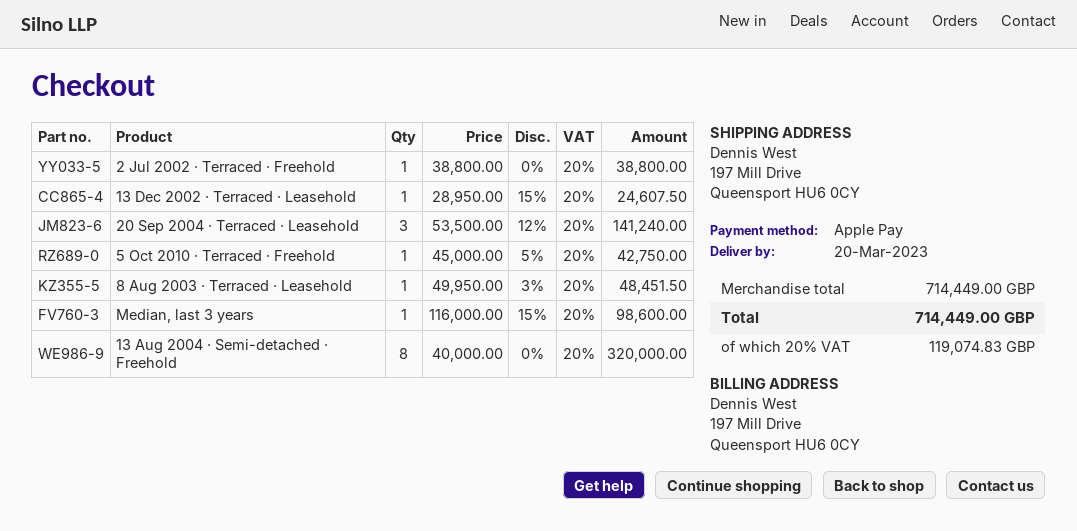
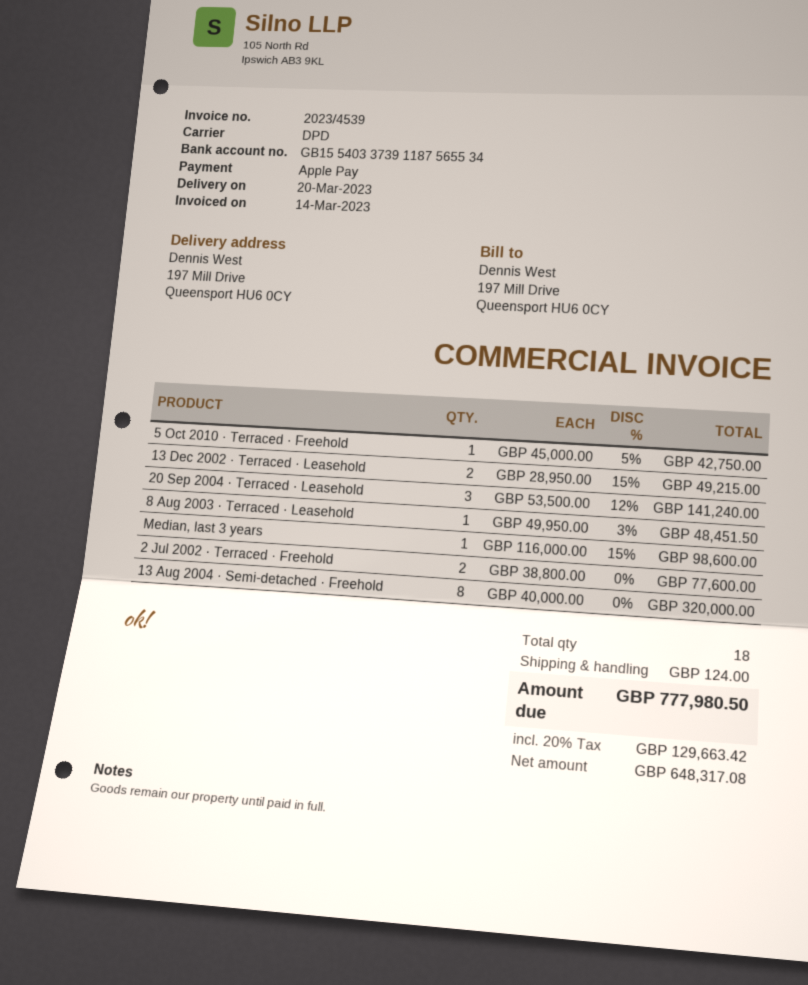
2 Jul 2002 · Terraced · Freehold: 1 x 38800.00 = 38800.00 -> 2 x 38800.00 = 77600.00
13 Dec 2002 · Terraced · Leasehold: 1 x 28950.00 - 15% = 24607.50 -> 2 x 28950.00 - 15% = 49215.00
shipping: none -> 124.00
tax: 20% = 119074.83 -> 20% = 129663.42
total: 714449.00 -> 777980.50

